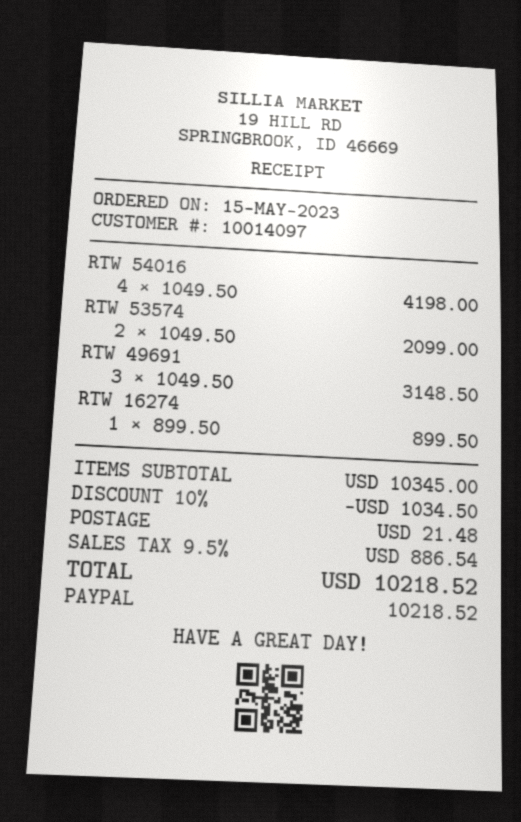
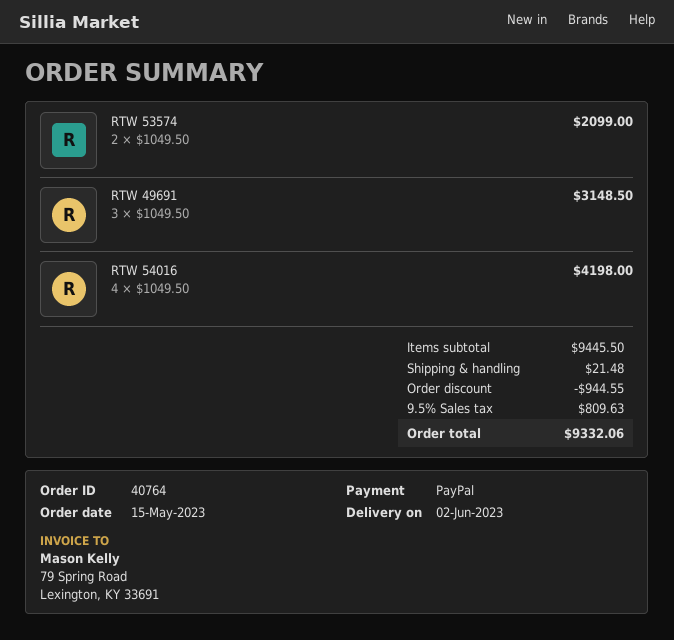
RTW 16274: 1 x 899.50 = 899.50 -> none
subtotal: 10345.00 -> 9445.50
discount: 1034.50 -> 944.55
tax: 9.5% = 886.54 -> 9.5% = 809.63
total: 10218.52 -> 9332.06

